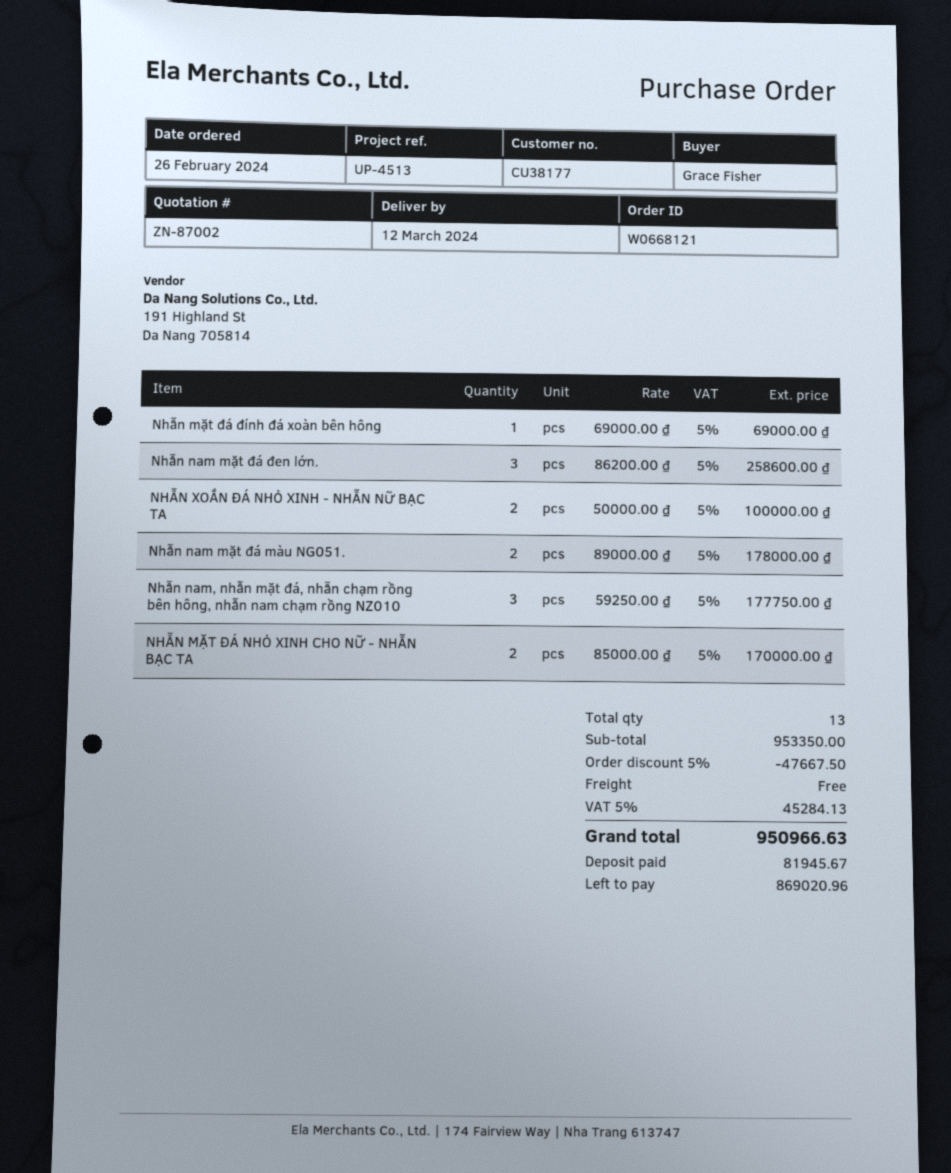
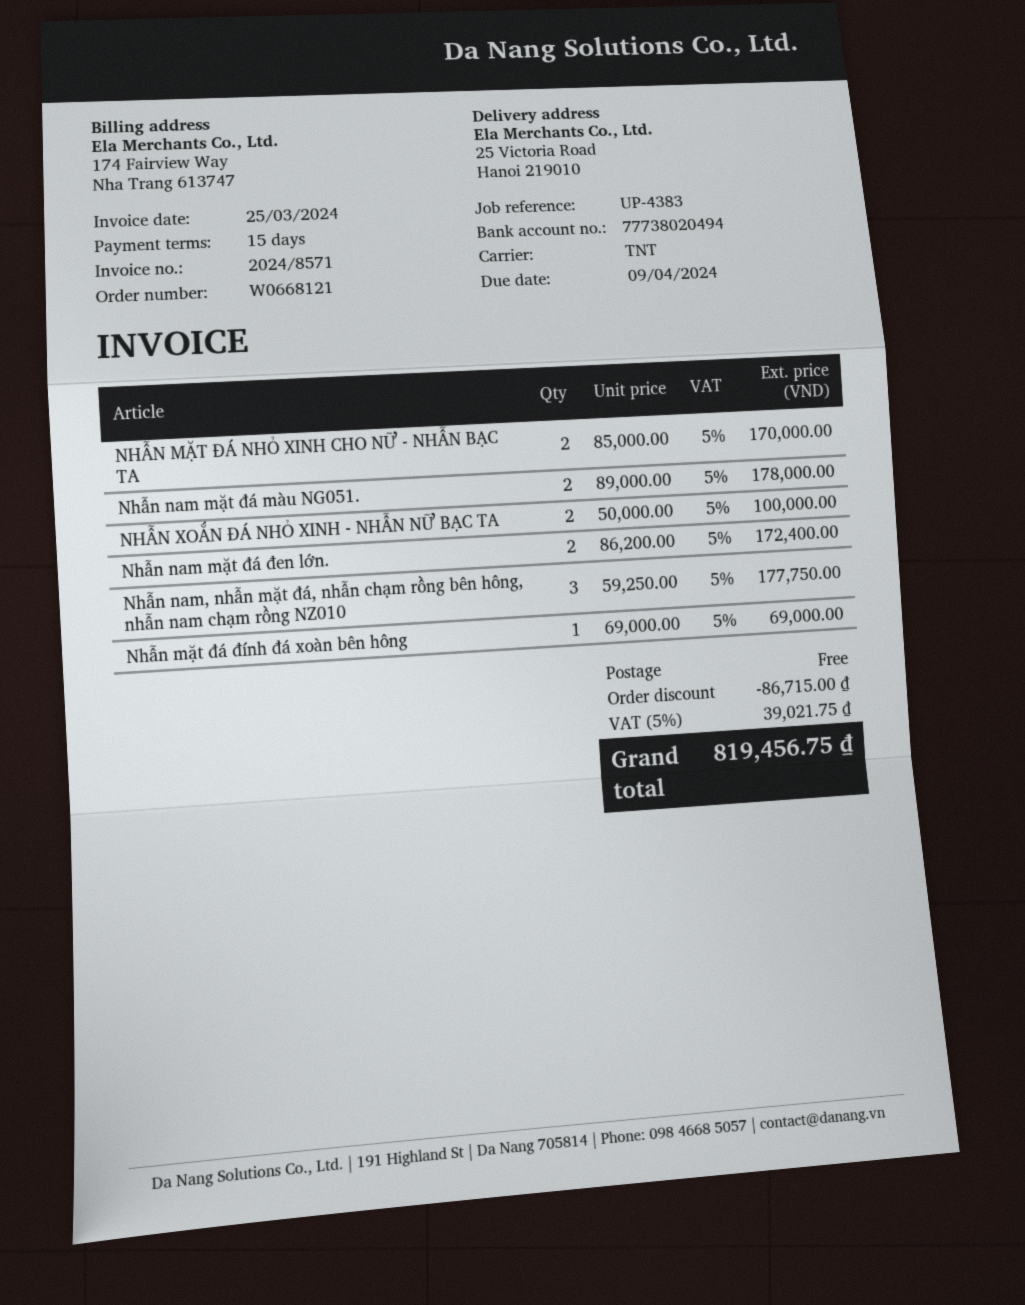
reference: UP-4513 -> UP-4383
Nhẫn nam mặt đá đen lớn.: 3 x 86200.00 = 258600.00 -> 2 x 86200.00 = 172400.00
discount: 47667.50 -> 86715.00
tax: 5% = 45284.13 -> 5% = 39021.75
total: 950966.63 -> 819456.75

